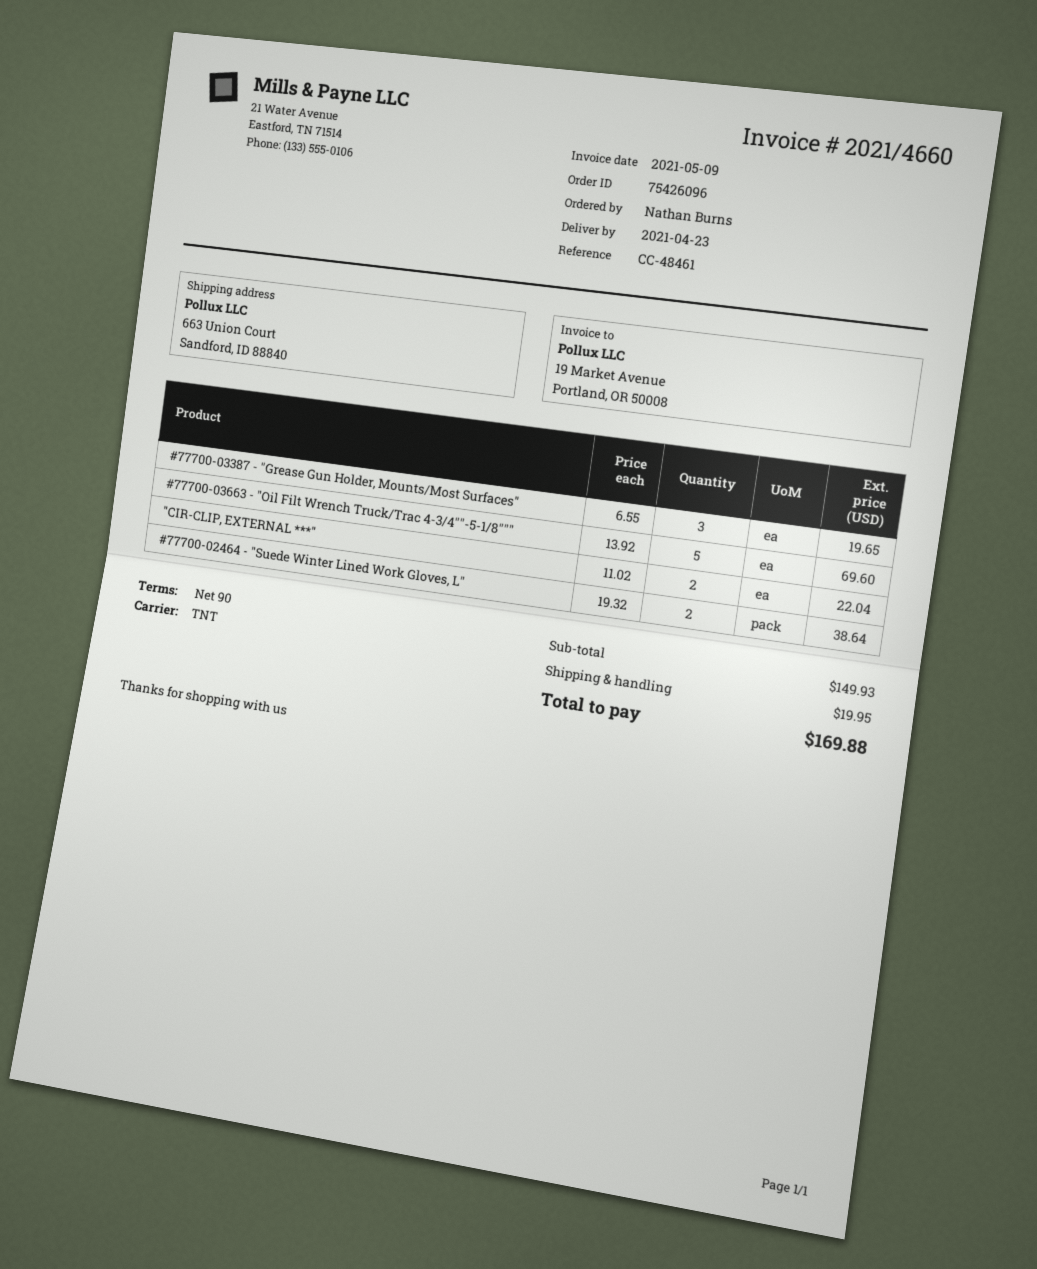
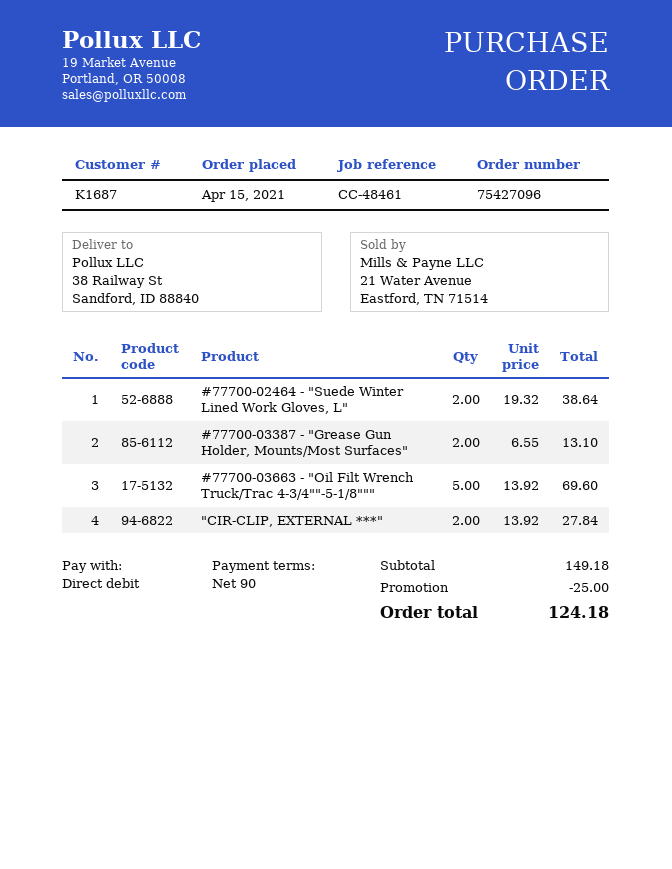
order number: 75426096 -> 75427096
ship to: 663 Union Court, Sandford, ID 88840 -> 38 Railway St, Sandford, ID 88840
#77700-03387 - "Grease Gun Holder, Mounts/Most Surfaces": 3 x 6.55 = 19.65 -> 2 x 6.55 = 13.10
"CIR-CLIP, EXTERNAL ***": 2 x 11.02 = 22.04 -> 2 x 13.92 = 27.84
subtotal: 149.93 -> 149.18
discount: none -> 25.00
shipping: 19.95 -> none
total: 169.88 -> 124.18

